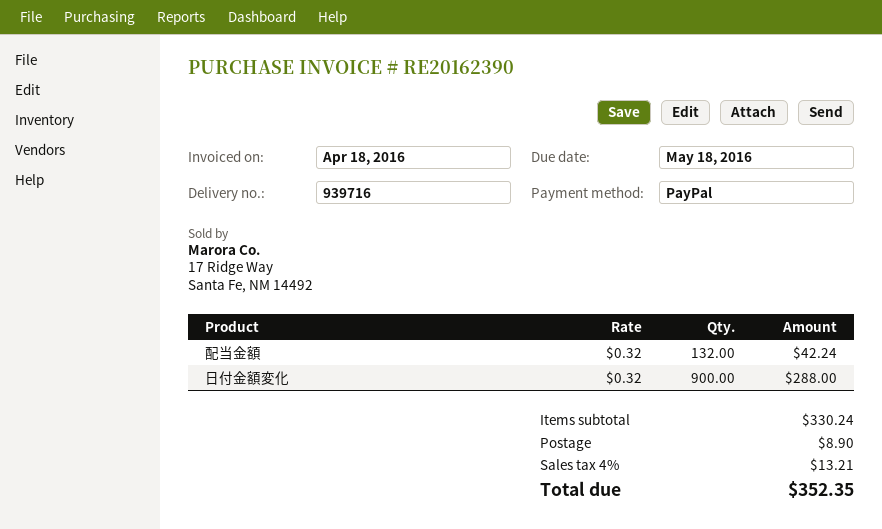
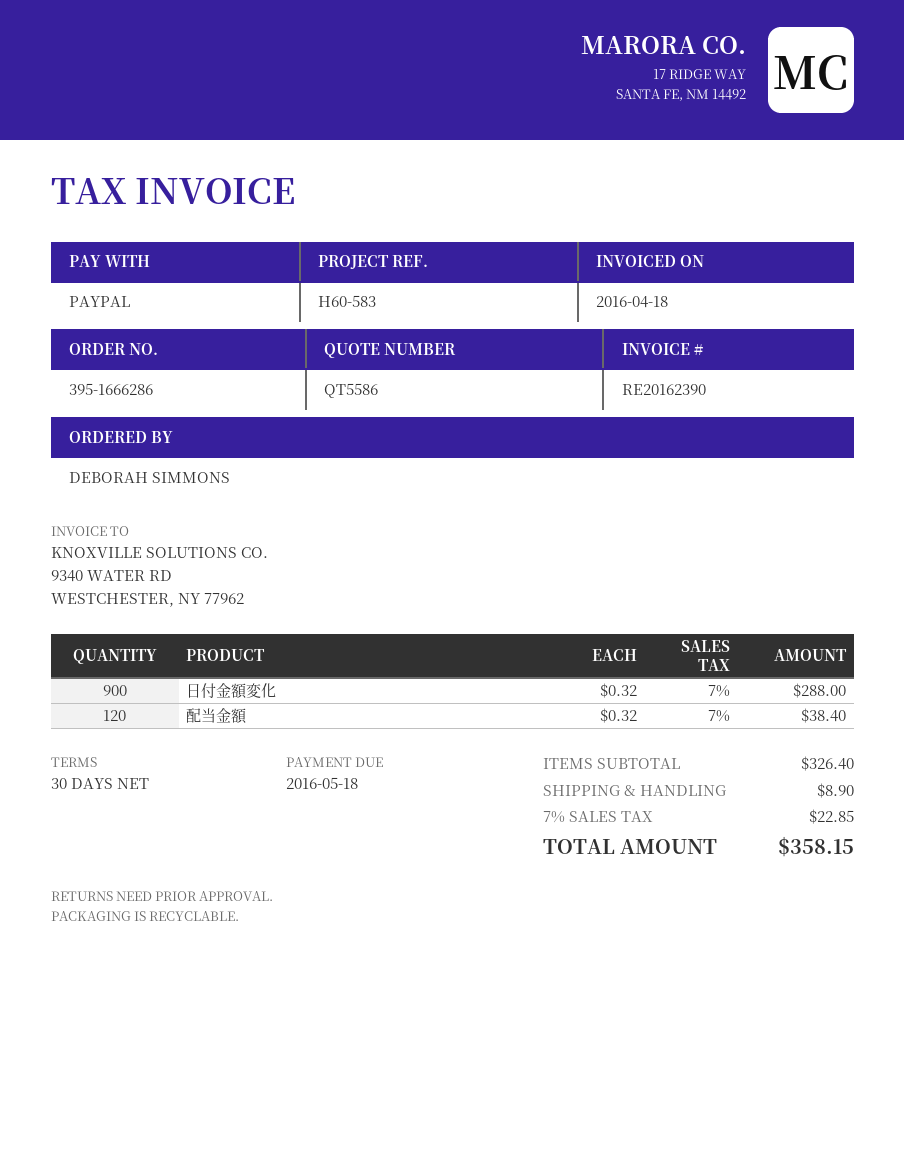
配当金額: 132 x 0.32 = 42.24 -> 120 x 0.32 = 38.40
subtotal: 330.24 -> 326.40
tax: 4% = 13.21 -> 7% = 22.85
total: 352.35 -> 358.15

